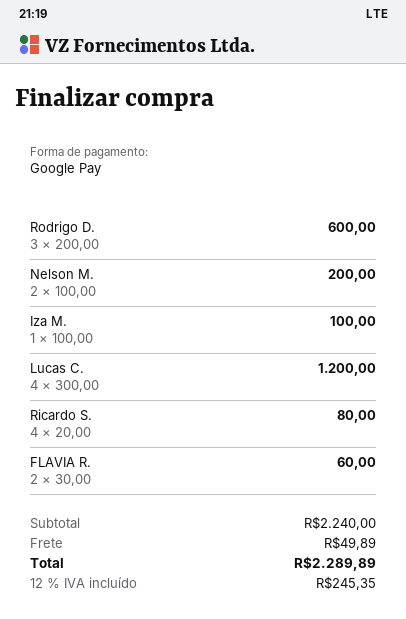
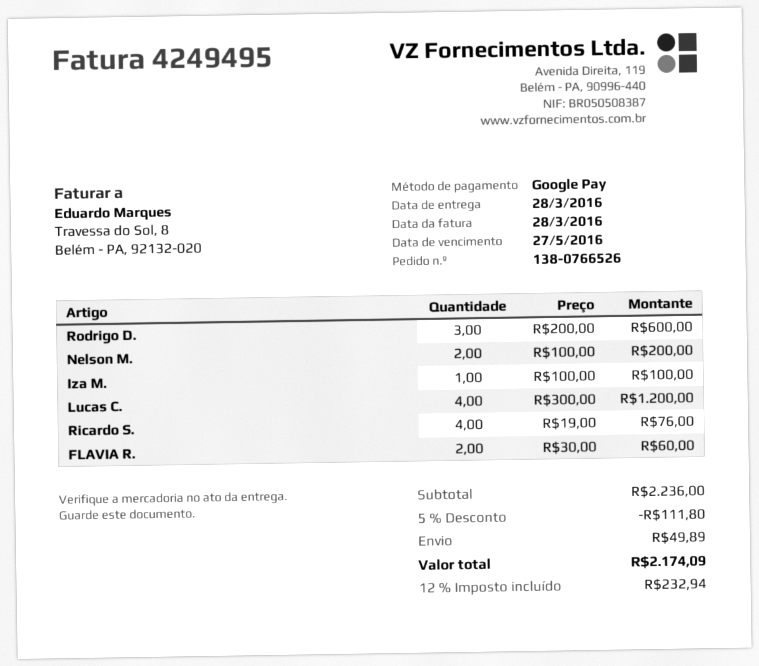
Ricardo S.: 4 x 20.00 = 80.00 -> 4 x 19.00 = 76.00
subtotal: 2240.00 -> 2236.00
discount: none -> 5% = 111.80
tax: 12% = 245.35 -> 12% = 232.94
total: 2289.89 -> 2174.09

